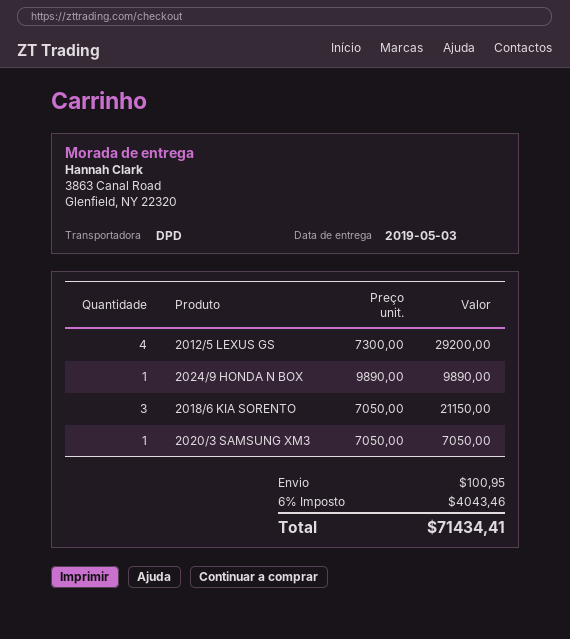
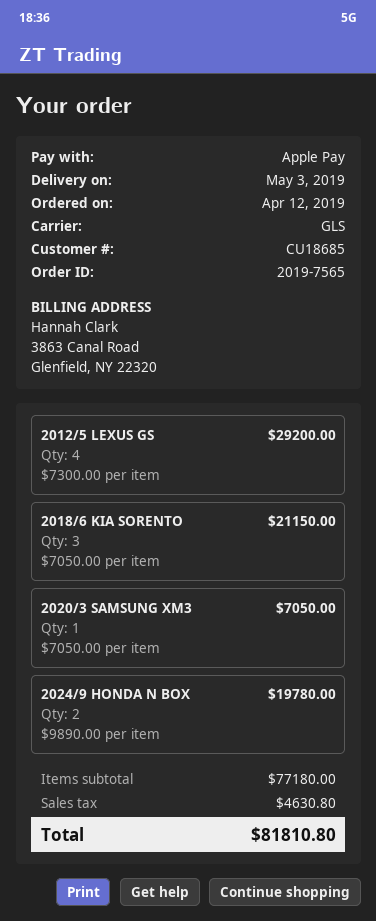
shipping method: DPD -> GLS
2024/9 HONDA N BOX: 1 x 9890.00 = 9890.00 -> 2 x 9890.00 = 19780.00
shipping: 100.95 -> none
tax: 4043.46 -> 4630.80
total: 71434.41 -> 81810.80

